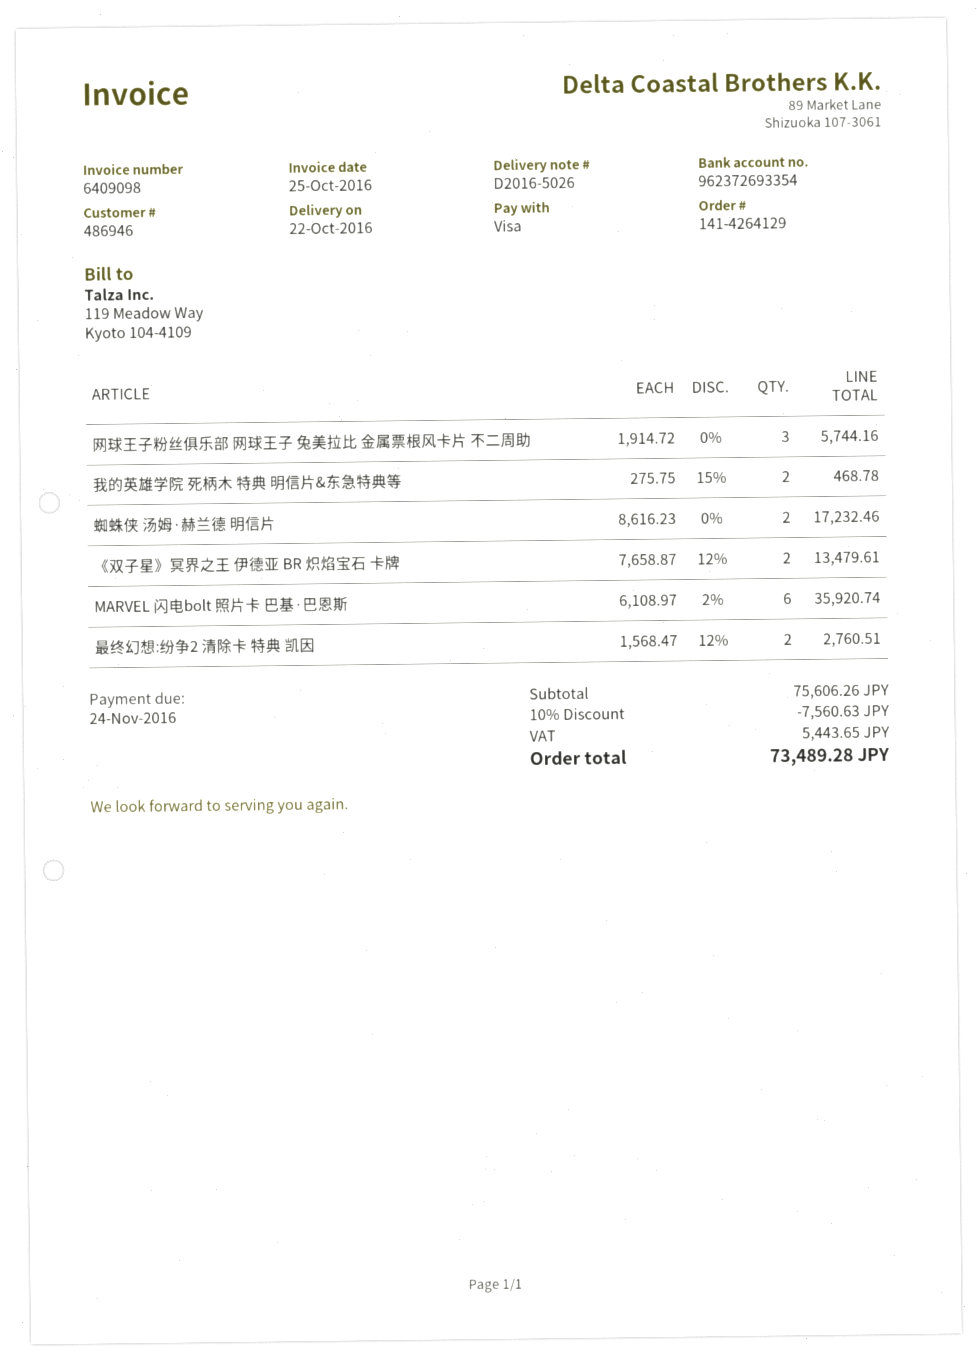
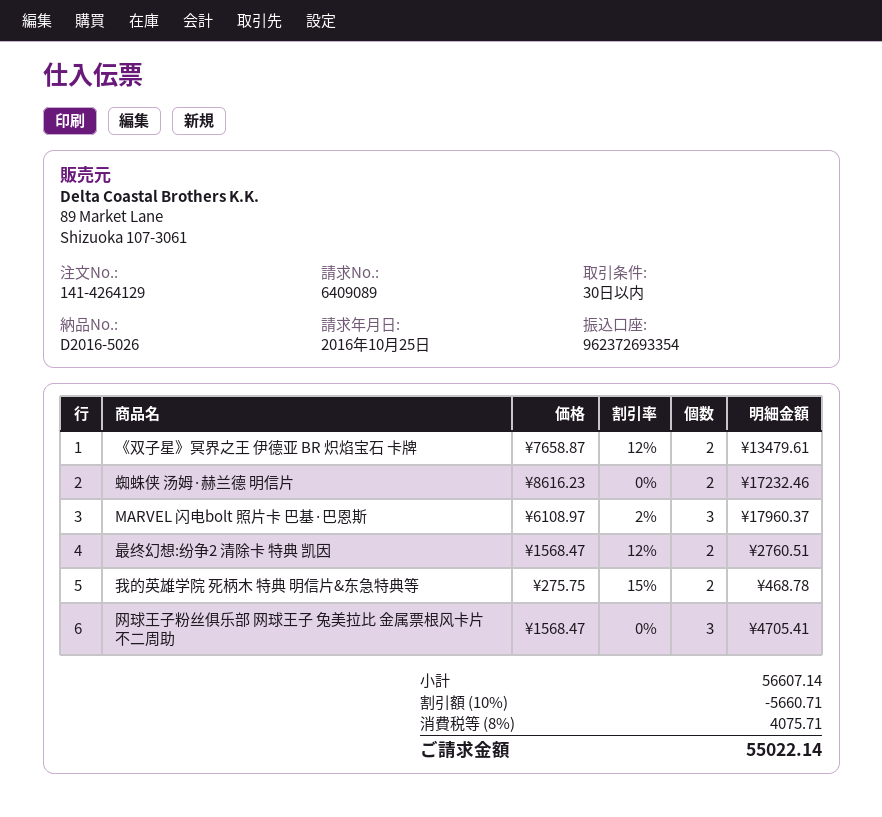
invoice number: 6409098 -> 6409089
网球王子粉丝俱乐部 网球王子 兔美拉比 金属票根风卡片 不二周助: 3 x 1914.72 = 5744.16 -> 3 x 1568.47 = 4705.41
MARVEL 闪电bolt 照片卡 巴基·巴恩斯: 6 x 6108.97 - 2% = 35920.74 -> 3 x 6108.97 - 2% = 17960.37
subtotal: 75606.26 -> 56607.14
discount: 10% = 7560.63 -> 10% = 5660.71
tax: 5443.65 -> 4075.71
total: 73489.28 -> 55022.14

